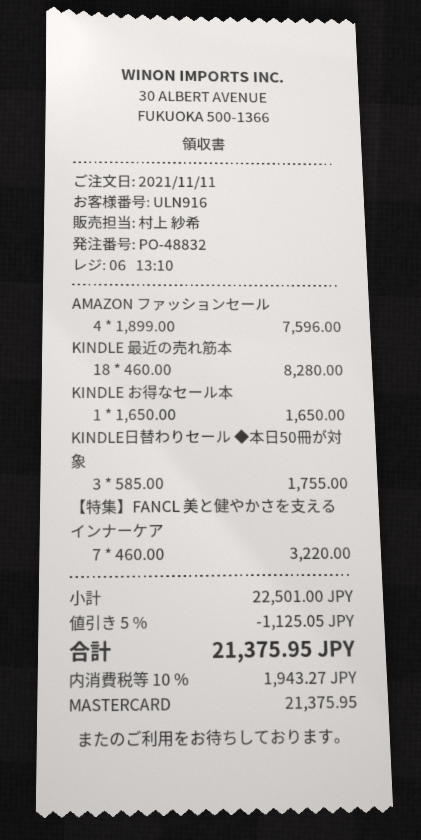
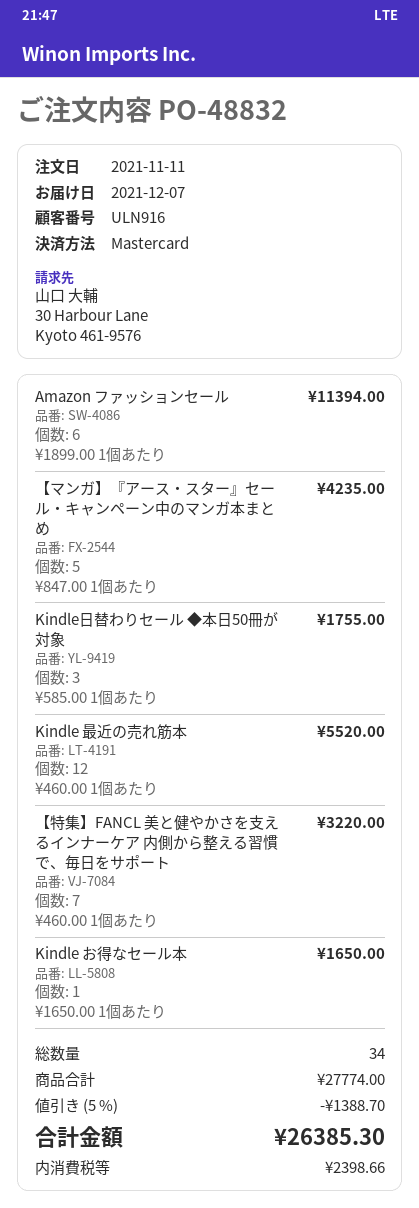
AMAZON ファッションセール: 4 x 1899.00 = 7596.00 -> 6 x 1899.00 = 11394.00
KINDLE 最近の売れ筋本: 18 x 460.00 = 8280.00 -> 12 x 460.00 = 5520.00
【マンガ】『アース・スター』セール・キャンペーン中のマンガ本まとめ: none -> 5 x 847.00 = 4235.00
subtotal: 22501.00 -> 27774.00
discount: 5% = 1125.05 -> 5% = 1388.70
tax: 1943.27 -> 2398.66
total: 21375.95 -> 26385.30

